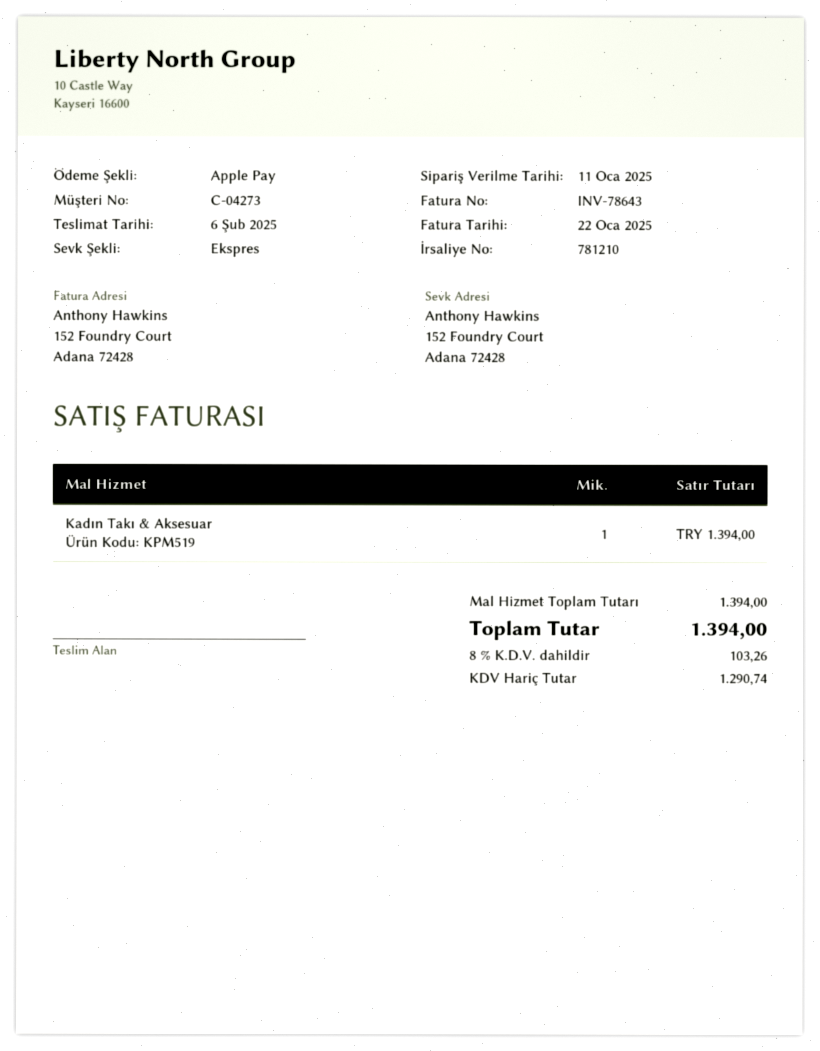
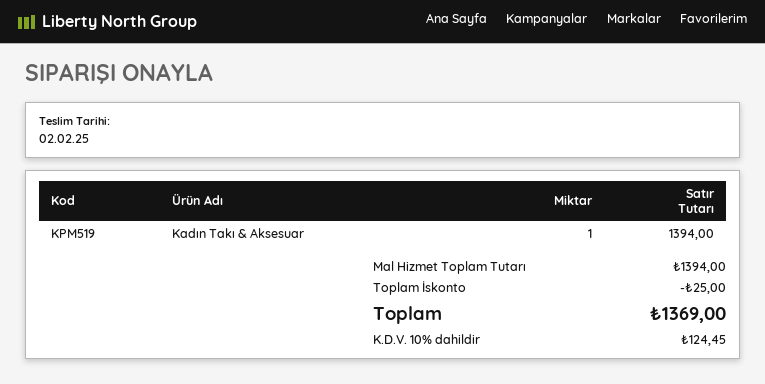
delivery date: 2025-02-06 -> 2025-02-02
discount: none -> 25.00
tax: 8% = 103.26 -> 10% = 124.45
total: 1394.00 -> 1369.00

